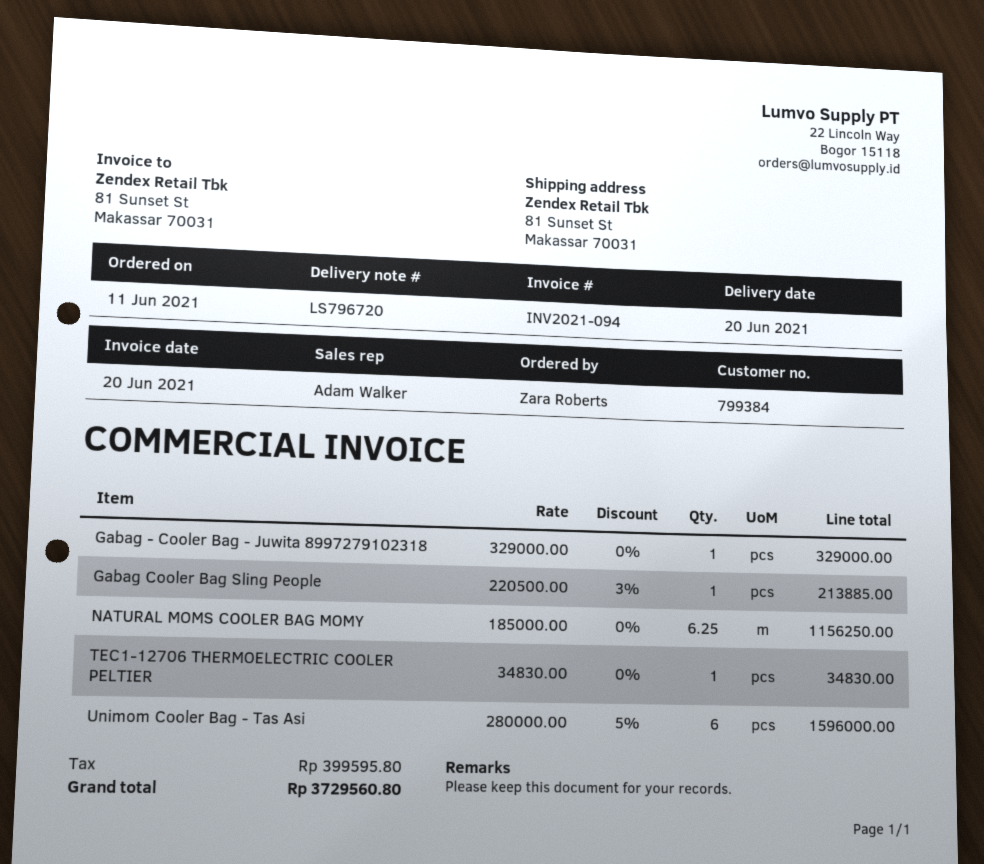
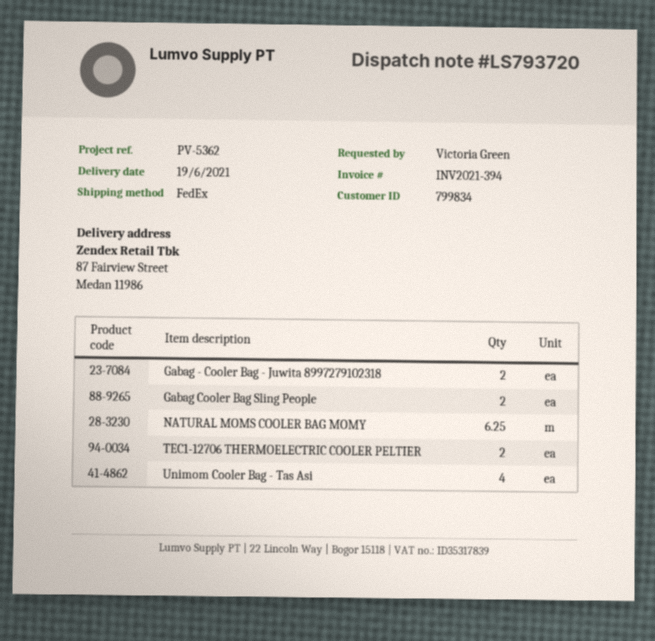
delivery note number: LS796720 -> LS793720
delivery date: 2021-06-20 -> 2021-06-19
invoice number: INV2021-094 -> INV2021-394
customer number: 799384 -> 799834
ordered by: Zara Roberts -> Victoria Green
ship to: 81 Sunset St, Makassar 70031 -> 87 Fairview Street, Medan 11986
Gabag - Cooler Bag - Juwita 8997279102318: 1 -> 2
Gabag Cooler Bag Sling People: 1 -> 2
TEC1-12706 THERMOELECTRIC COOLER PELTIER: 1 -> 2
Unimom Cooler Bag - Tas Asi: 6 -> 4

